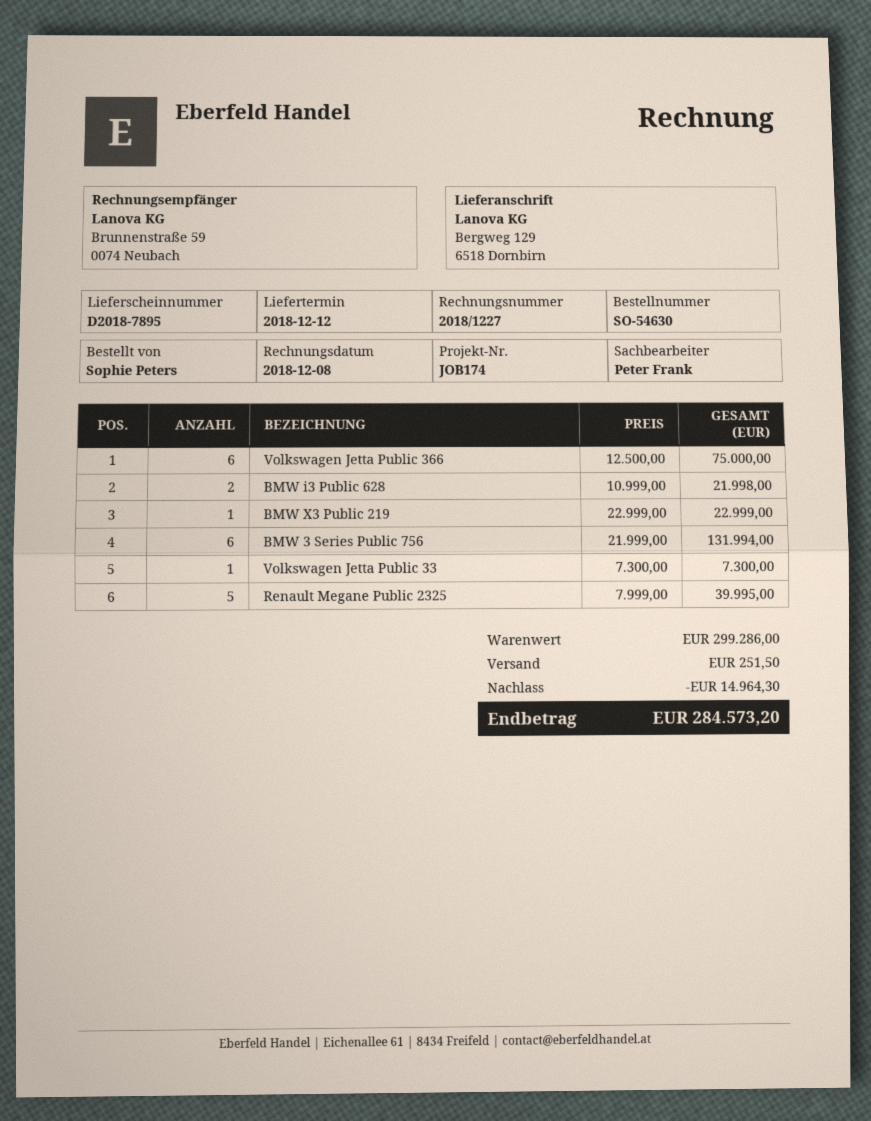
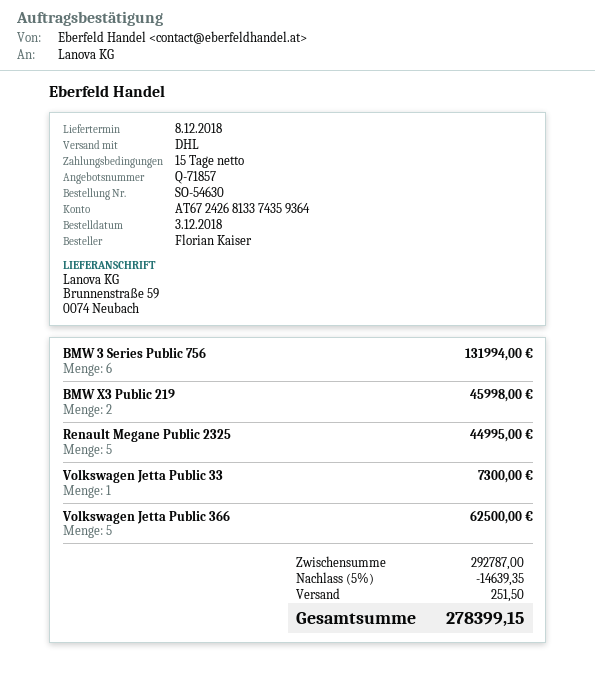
delivery date: 2018-12-12 -> 2018-12-08
ordered by: Sophie Peters -> Florian Kaiser
ship to: Bergweg 129, 6518 Dornbirn -> Brunnenstraße 59, 0074 Neubach
Volkswagen Jetta Public 366: 6 for 75000.00 -> 5 for 62500.00
BMW i3 Public 628: 2 for 21998.00 -> none
BMW X3 Public 219: 1 for 22999.00 -> 2 for 45998.00
Renault Megane Public 2325: 5 for 39995.00 -> 5 for 44995.00
subtotal: 299286.00 -> 292787.00
discount: 14964.30 -> 14639.35
total: 284573.20 -> 278399.15

